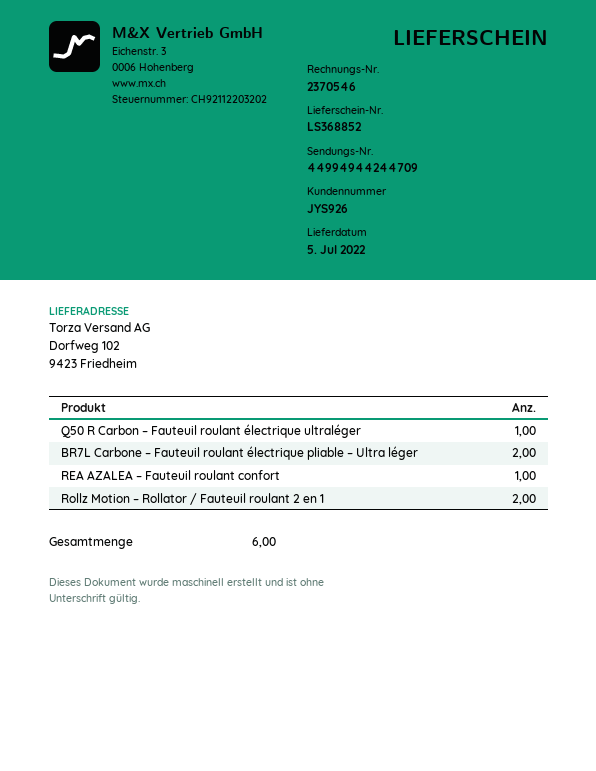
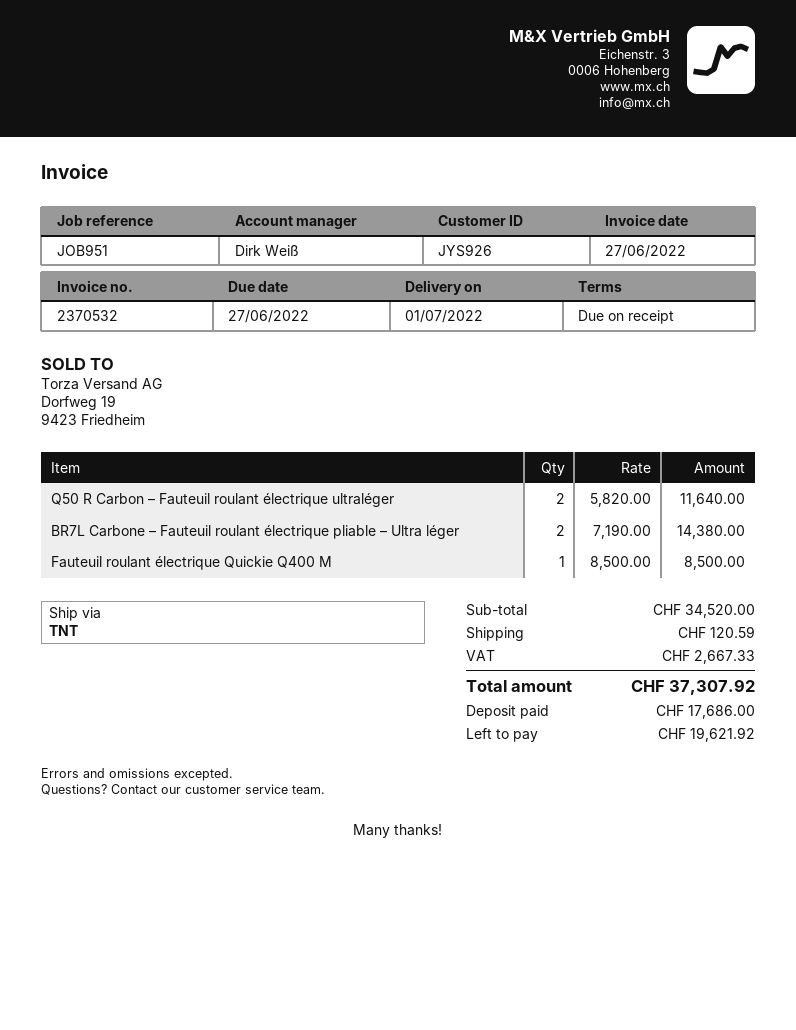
delivery date: 2022-07-05 -> 2022-07-01
invoice number: 2370546 -> 2370532
Q50 R Carbon – Fauteuil roulant électrique ultraléger: 1 -> 2
REA AZALEA – Fauteuil roulant confort: 1 -> none
Rollz Motion – Rollator / Fauteuil roulant 2 en 1: 2 -> none
Fauteuil roulant électrique Quickie Q400 M: none -> 1

